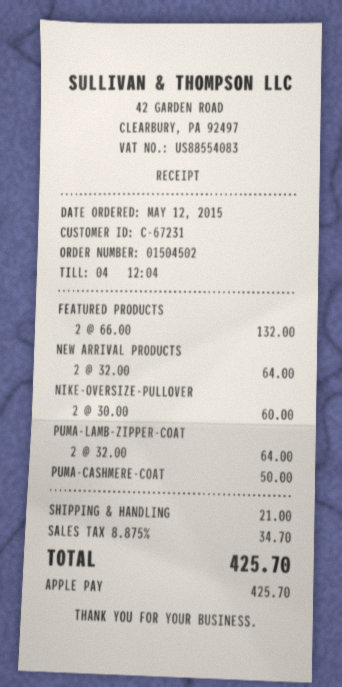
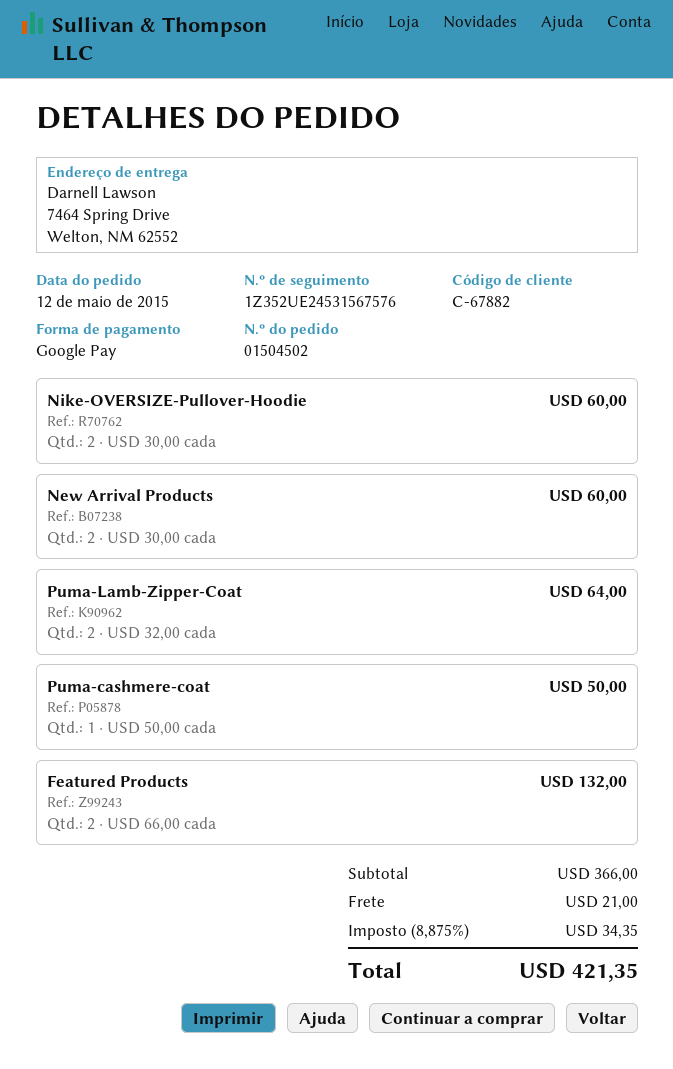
customer number: C-67231 -> C-67882
payment method: Apple Pay -> Google Pay
NEW ARRIVAL PRODUCTS: 2 x 32.00 = 64.00 -> 2 x 30.00 = 60.00
tax: 8.875% = 34.70 -> 8.875% = 34.35
total: 425.70 -> 421.35

